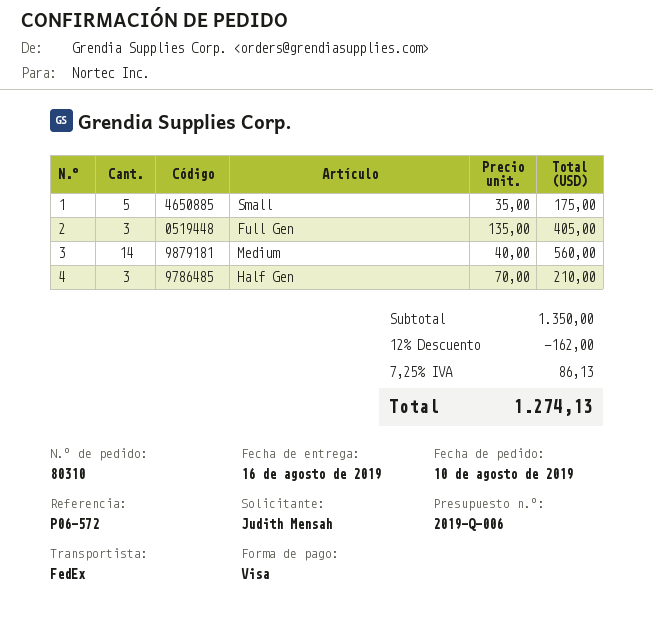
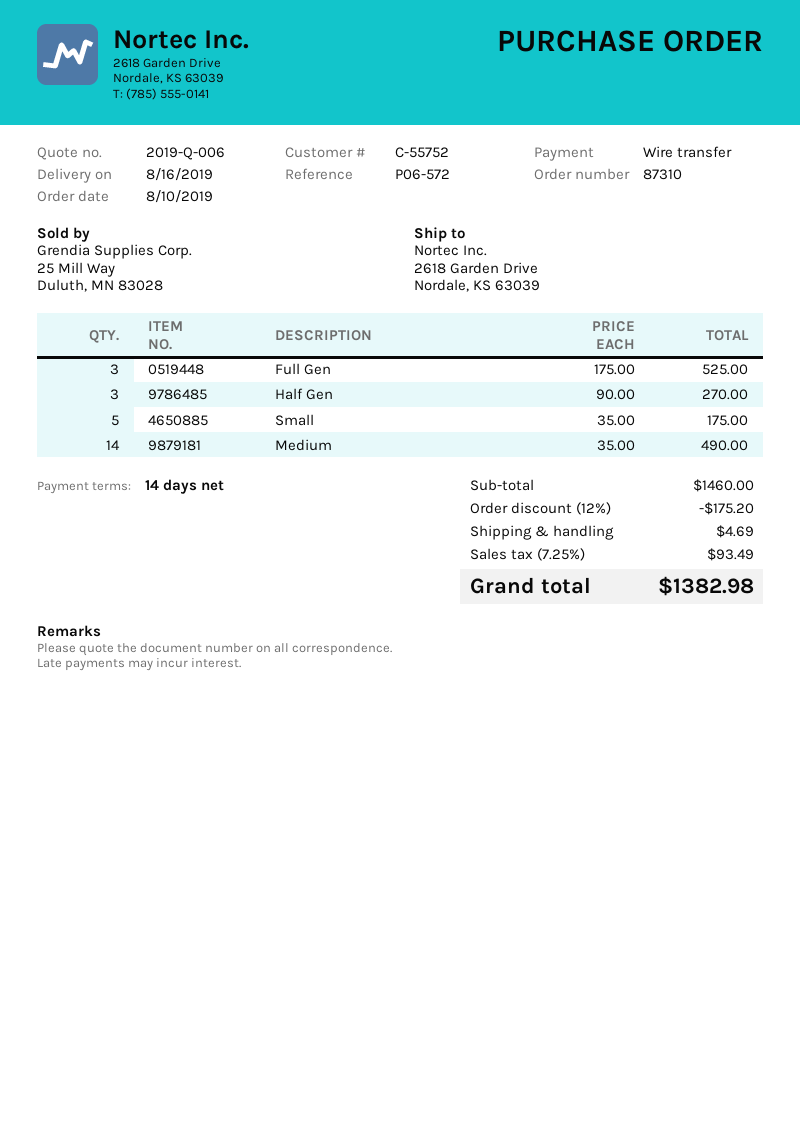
order number: 80310 -> 87310
payment method: Visa -> bank transfer
Full Gen: 3 x 135.00 = 405.00 -> 3 x 175.00 = 525.00
Medium: 14 x 40.00 = 560.00 -> 14 x 35.00 = 490.00
Half Gen: 3 x 70.00 = 210.00 -> 3 x 90.00 = 270.00
subtotal: 1350.00 -> 1460.00
discount: 12% = 162.00 -> 12% = 175.20
shipping: none -> 4.69
tax: 7.25% = 86.13 -> 7.25% = 93.49
total: 1274.13 -> 1382.98

